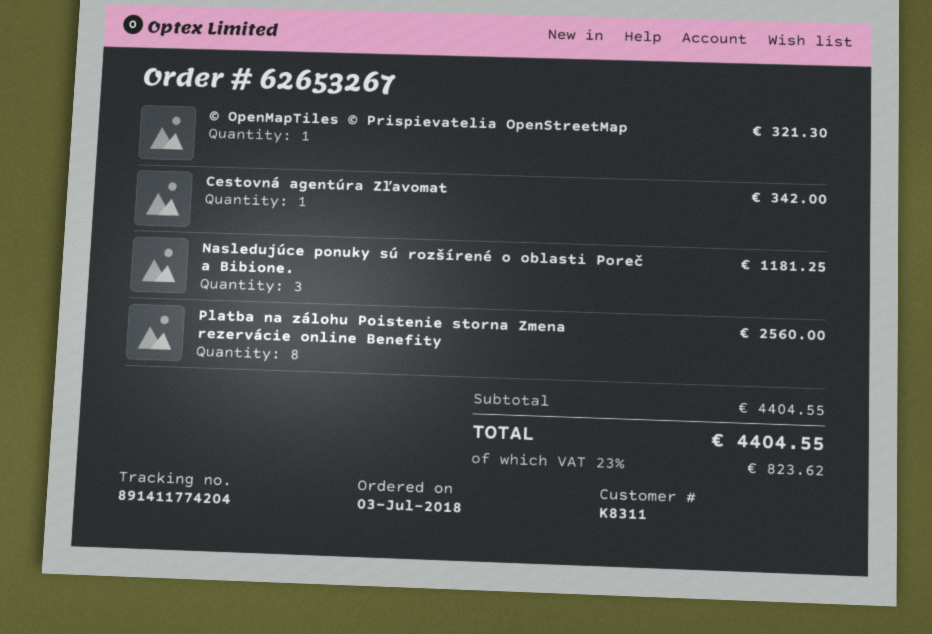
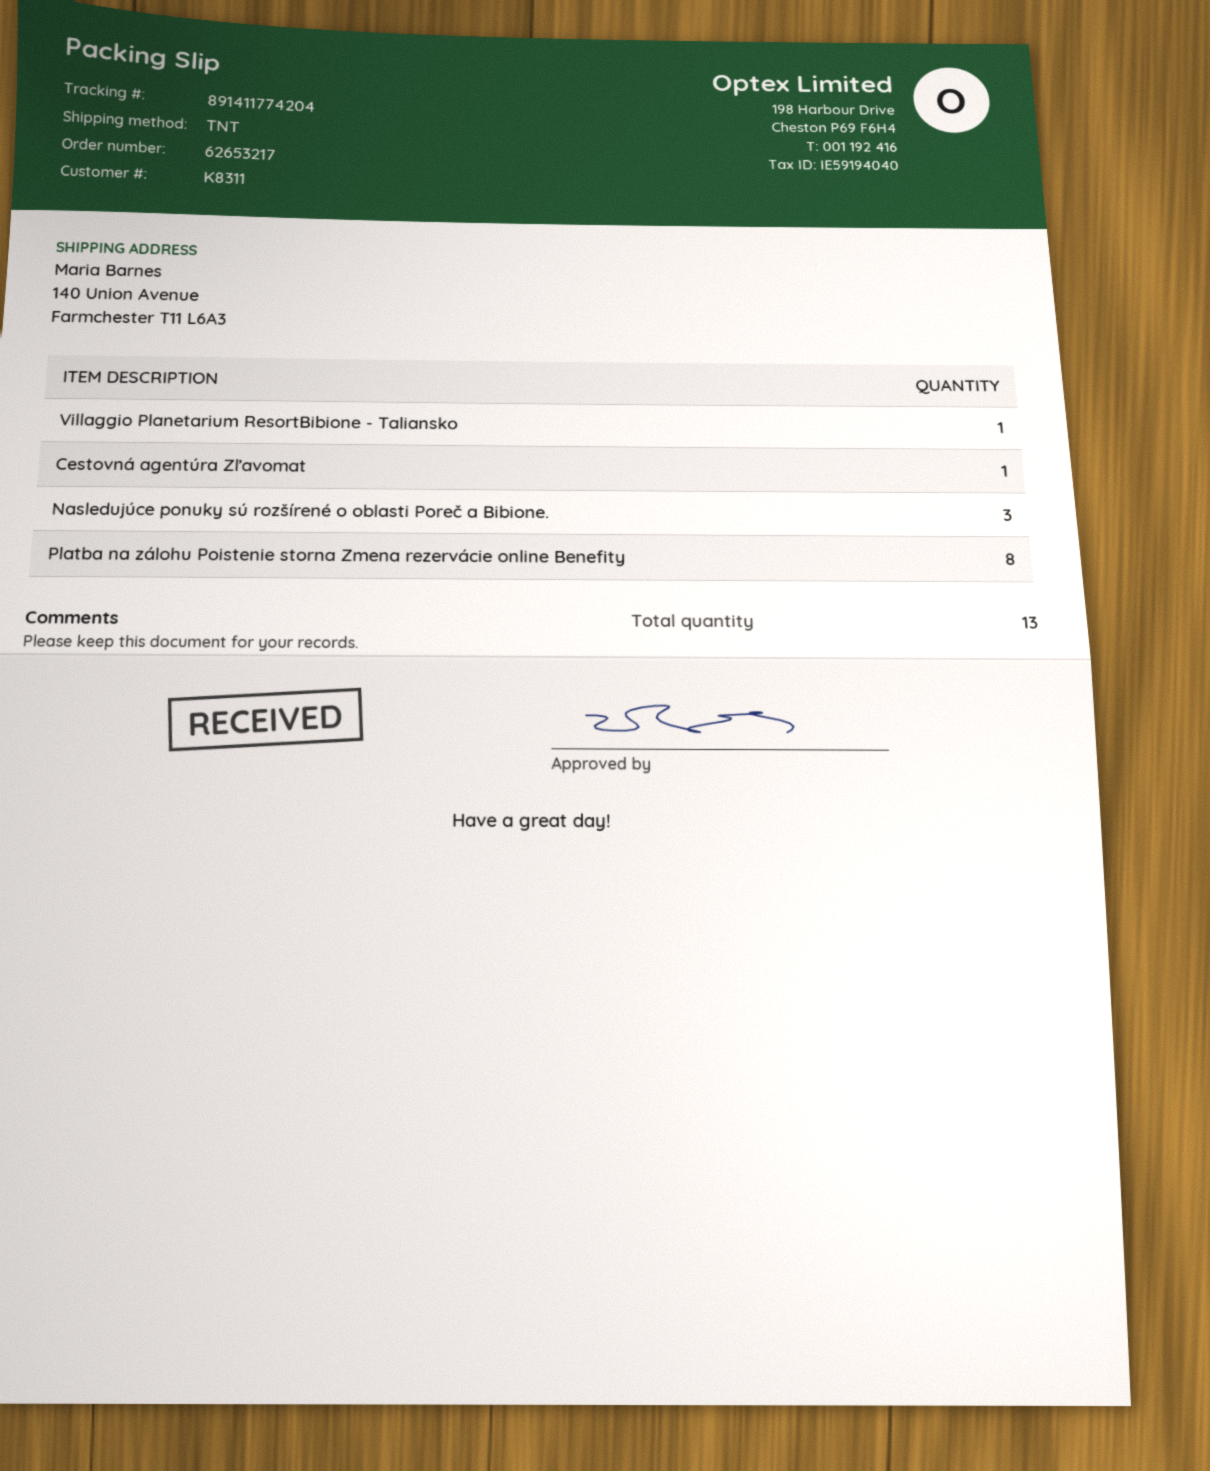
order number: 62653267 -> 62653217
© OpenMapTiles © Prispievatelia OpenStreetMap: 1 -> none
Villaggio Planetarium ResortBibione - Taliansko: none -> 1

